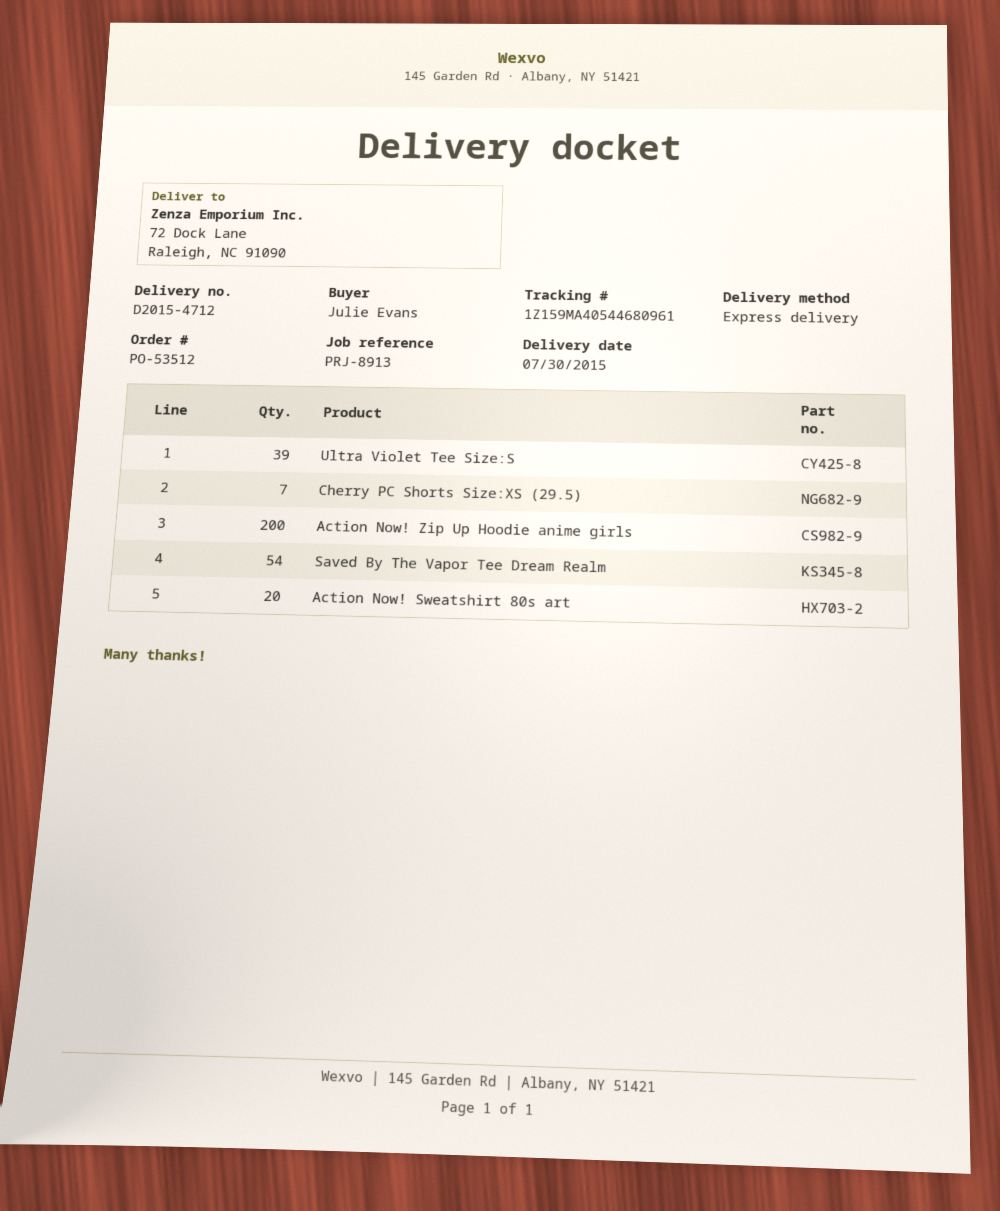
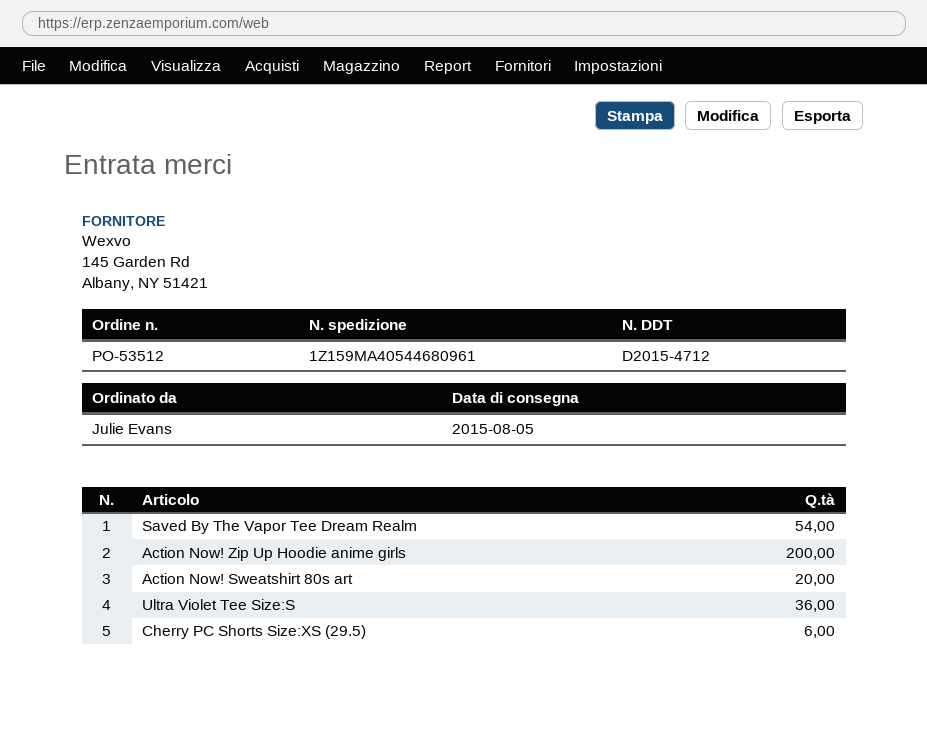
delivery date: 2015-07-30 -> 2015-08-05
Ultra Violet Tee Size:S: 39 -> 36
Cherry PC Shorts Size:XS (29.5): 7 -> 6

